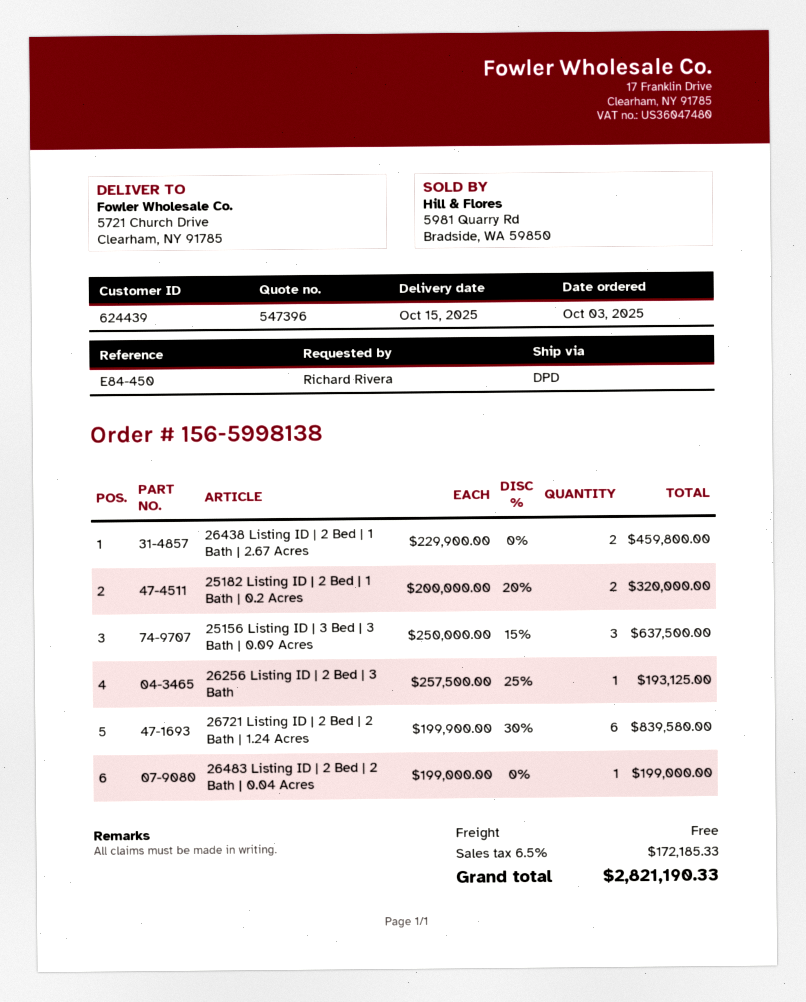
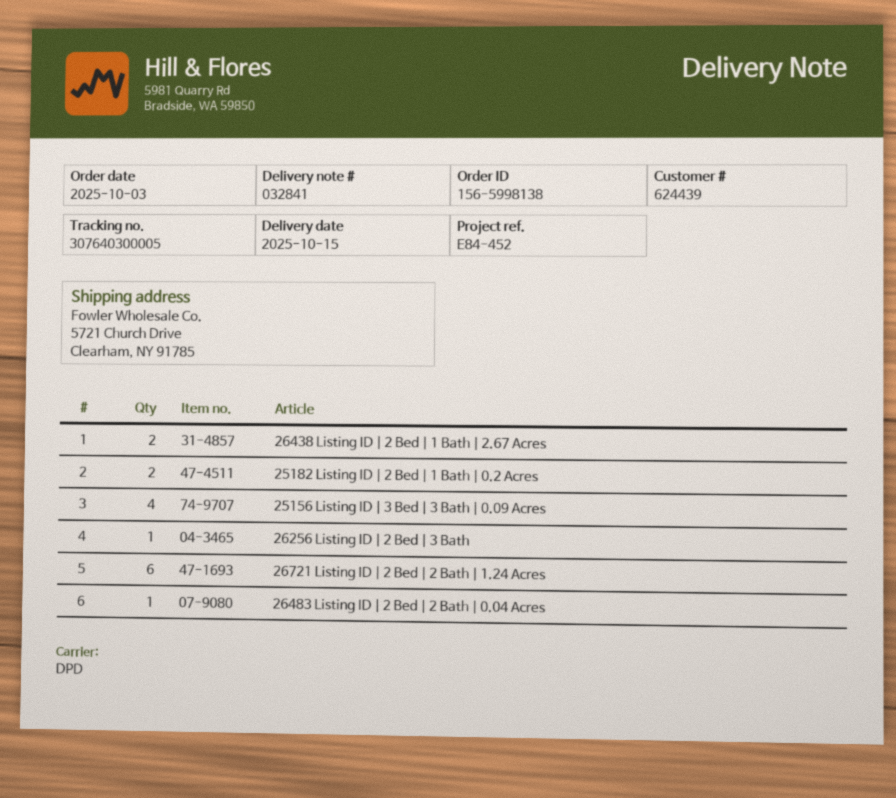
reference: E84-450 -> E84-452
25156 Listing ID | 3 Bed | 3 Bath | 0.09 Acres: 3 -> 4

